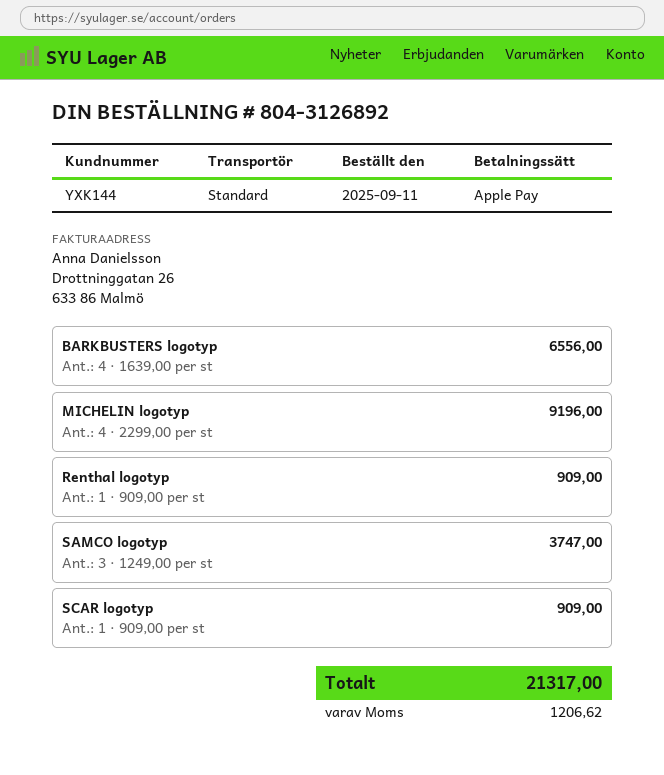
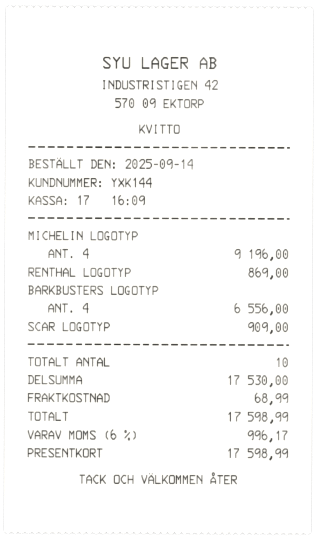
order date: 2025-09-11 -> 2025-09-14
payment method: Apple Pay -> gift card
Renthal logotyp: 1 for 909.00 -> 1 for 869.00
SAMCO logotyp: 3 for 3747.00 -> none
shipping: none -> 68.99
tax: 1206.62 -> 996.17
total: 21317.00 -> 17598.99

